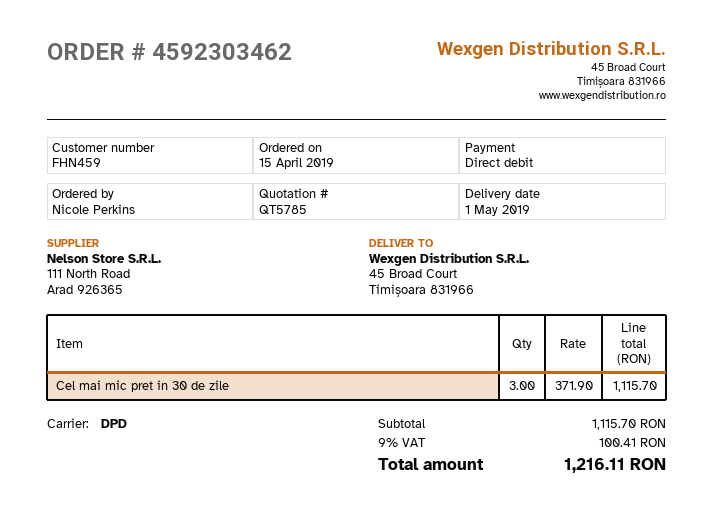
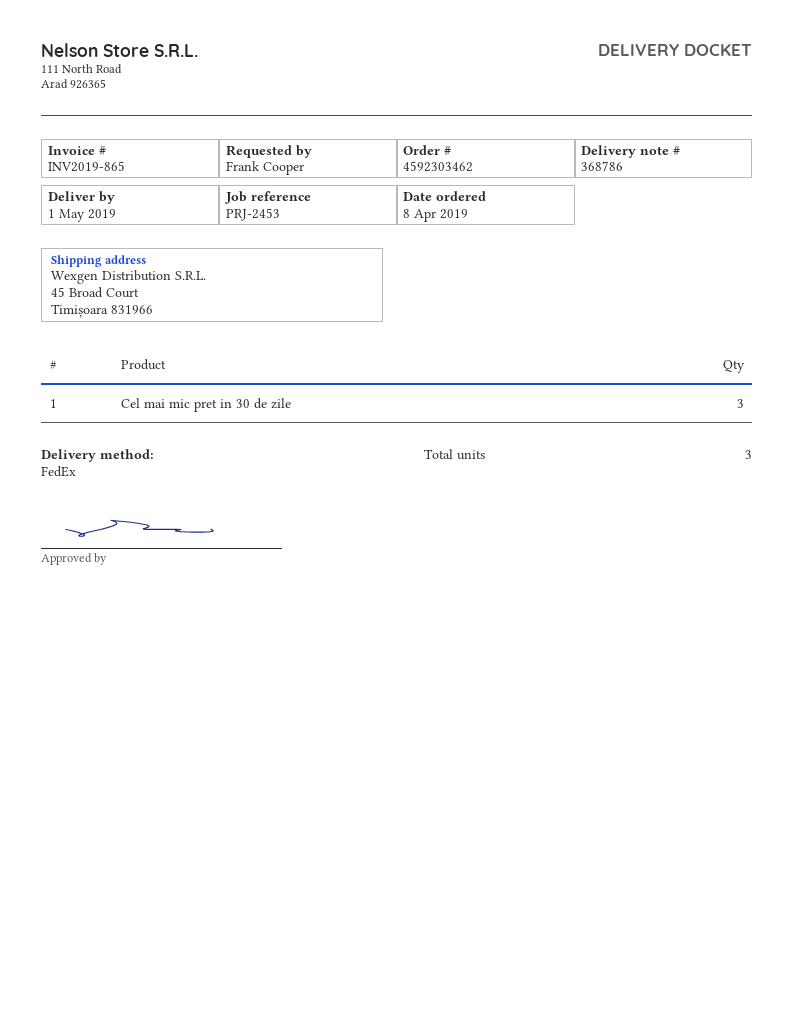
order date: 2019-04-15 -> 2019-04-08
ordered by: Nicole Perkins -> Frank Cooper
shipping method: DPD -> FedEx

